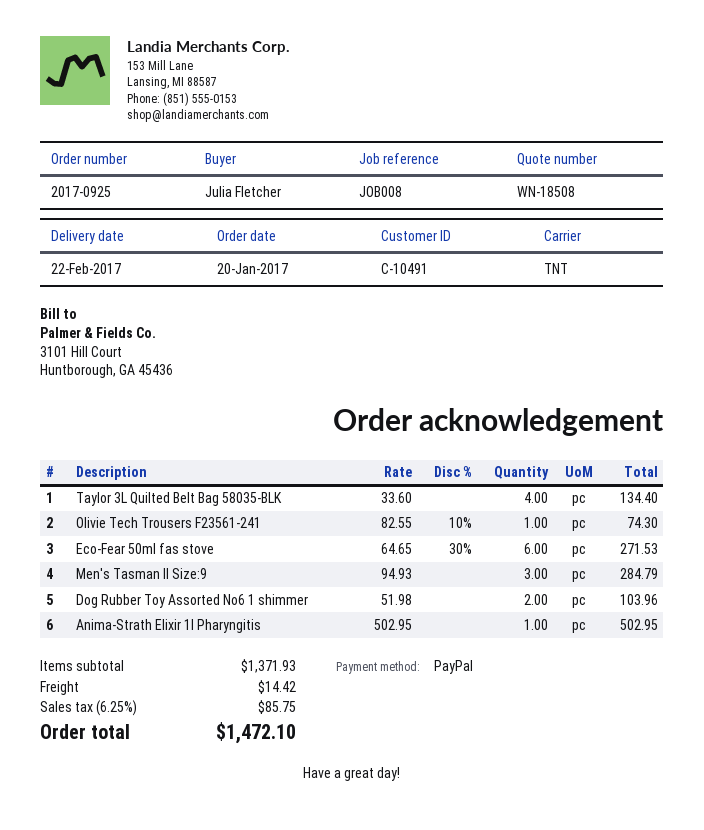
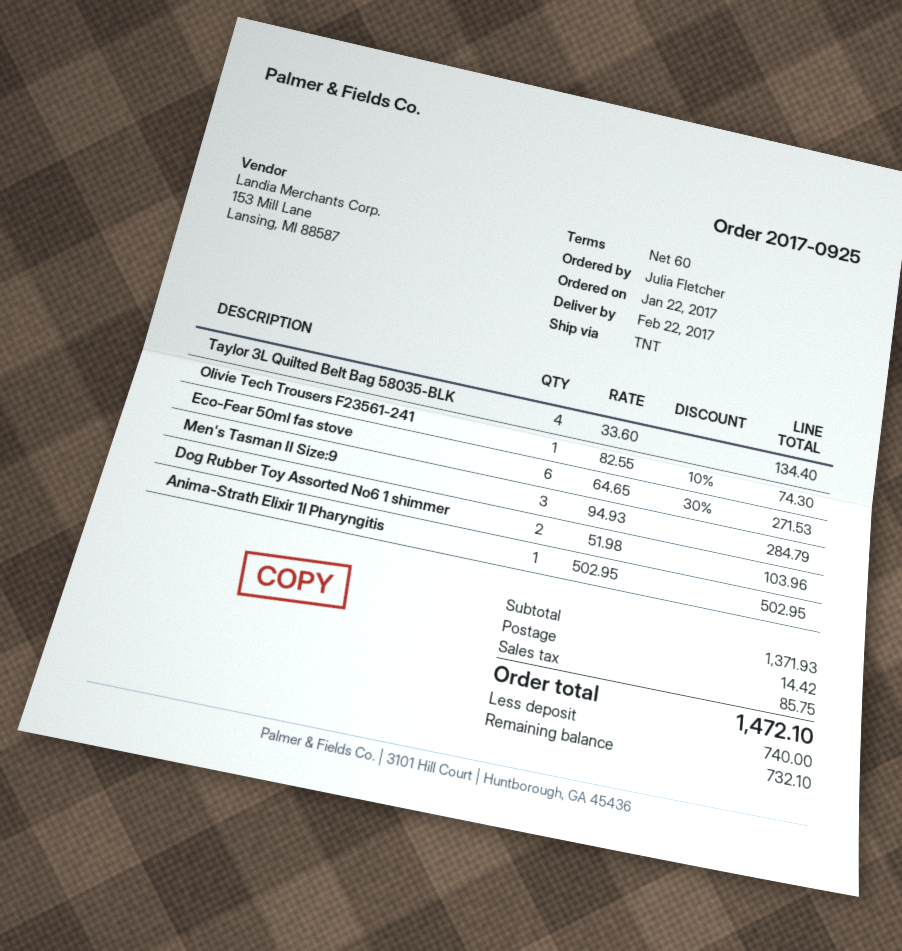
order date: 2017-01-20 -> 2017-01-22

